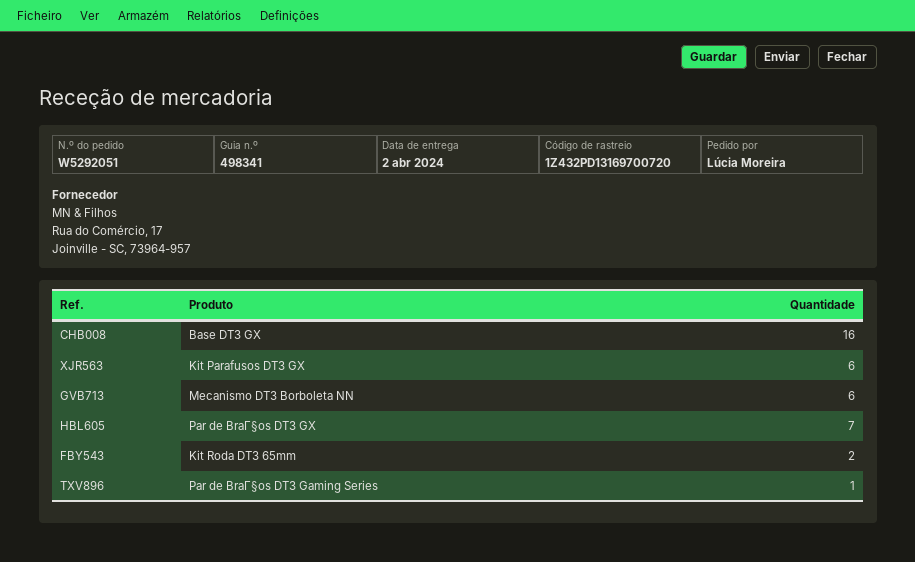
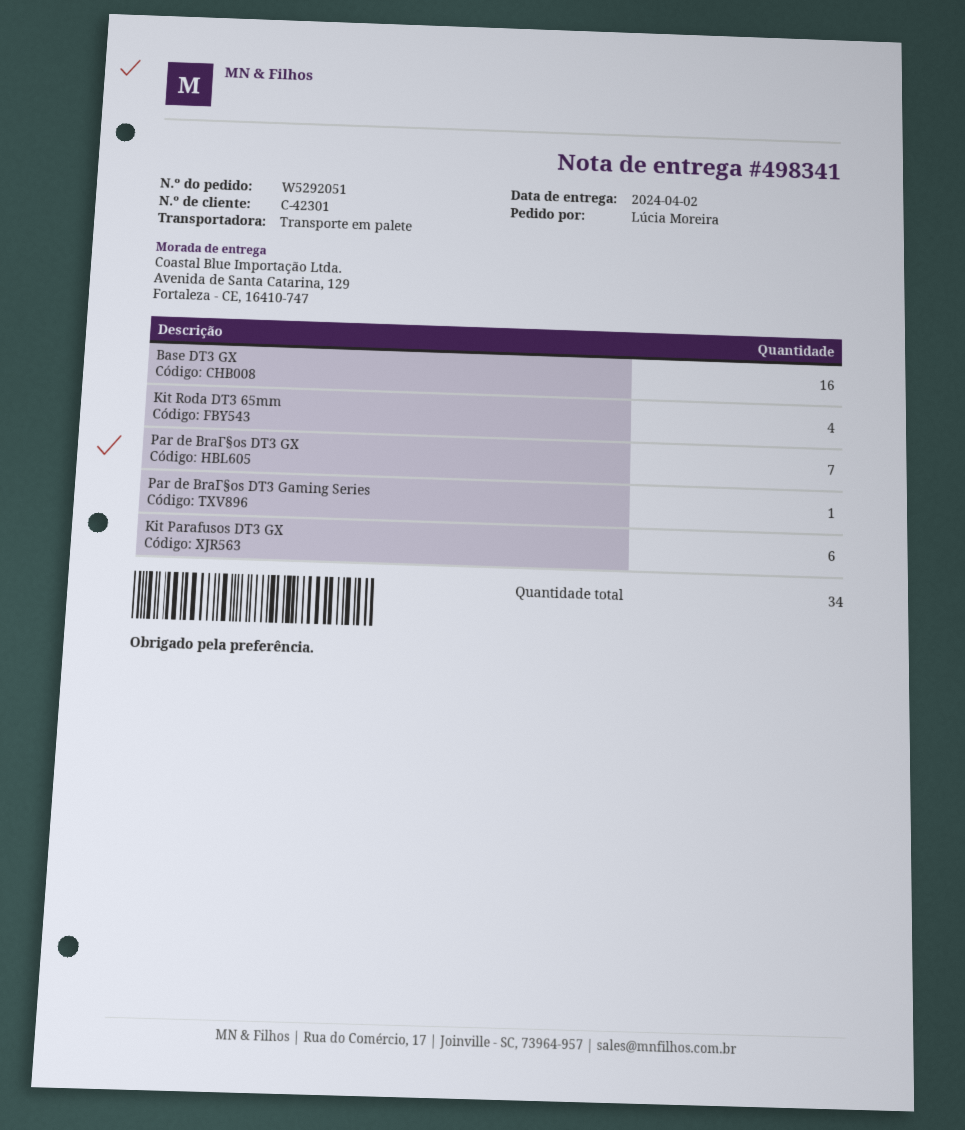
Mecanismo DT3 Borboleta NN: 6 -> none
Kit Roda DT3 65mm: 2 -> 4

